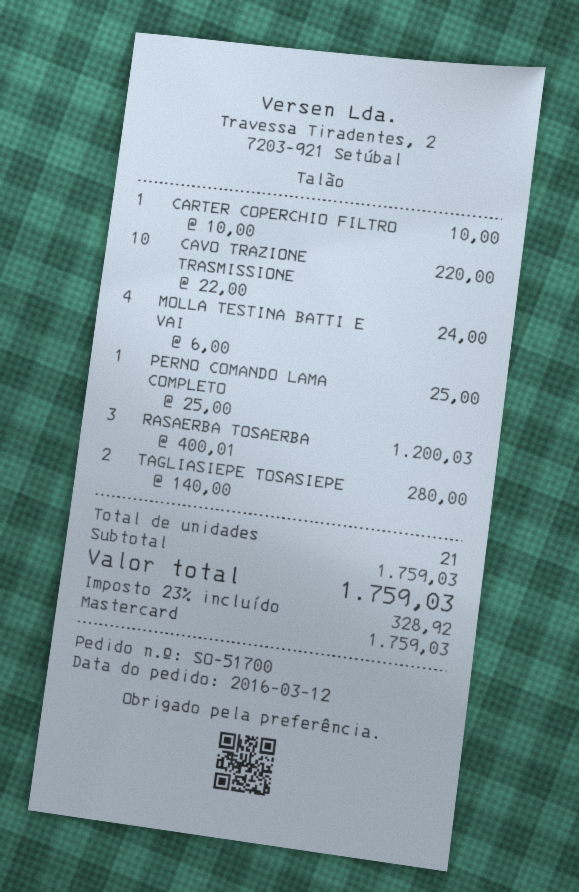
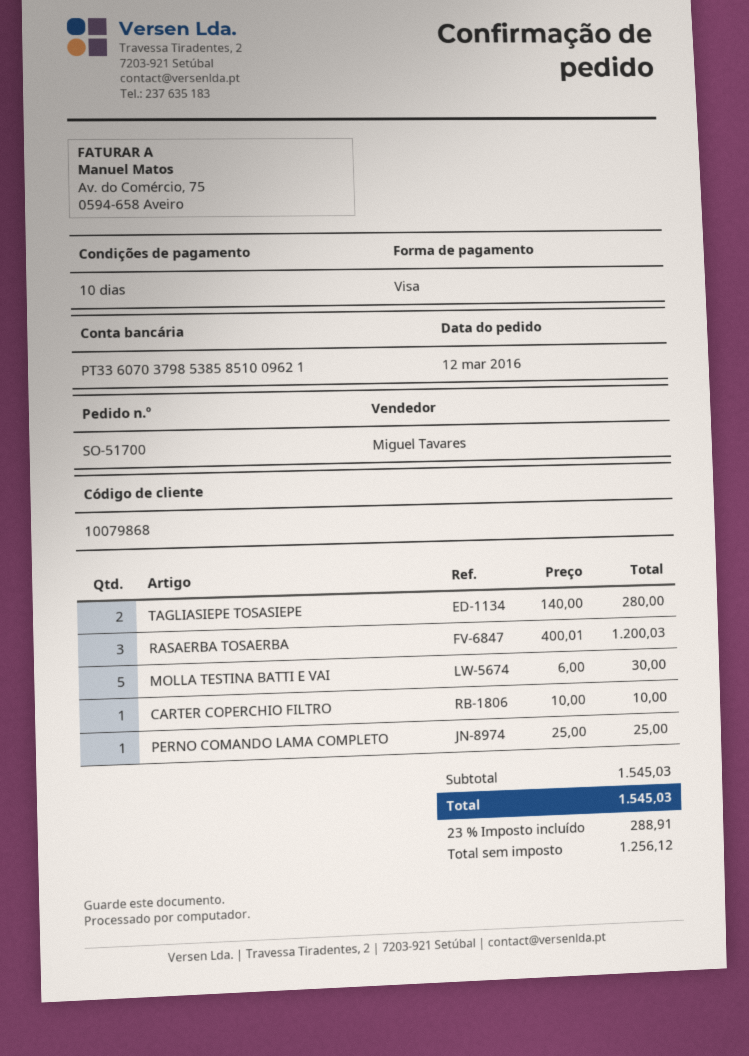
payment method: Mastercard -> Visa
CAVO TRAZIONE TRASMISSIONE: 10 x 22.00 = 220.00 -> none
MOLLA TESTINA BATTI E VAI: 4 x 6.00 = 24.00 -> 5 x 6.00 = 30.00
subtotal: 1759.03 -> 1545.03
tax: 23% = 328.92 -> 23% = 288.91
total: 1759.03 -> 1545.03

